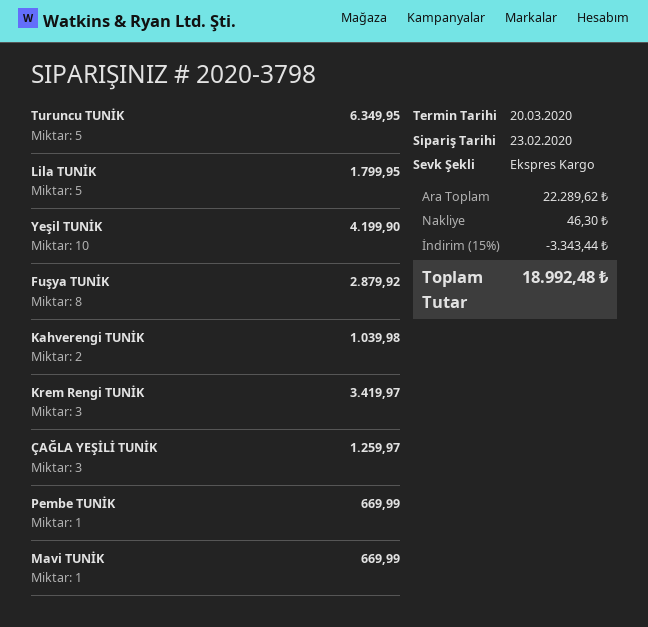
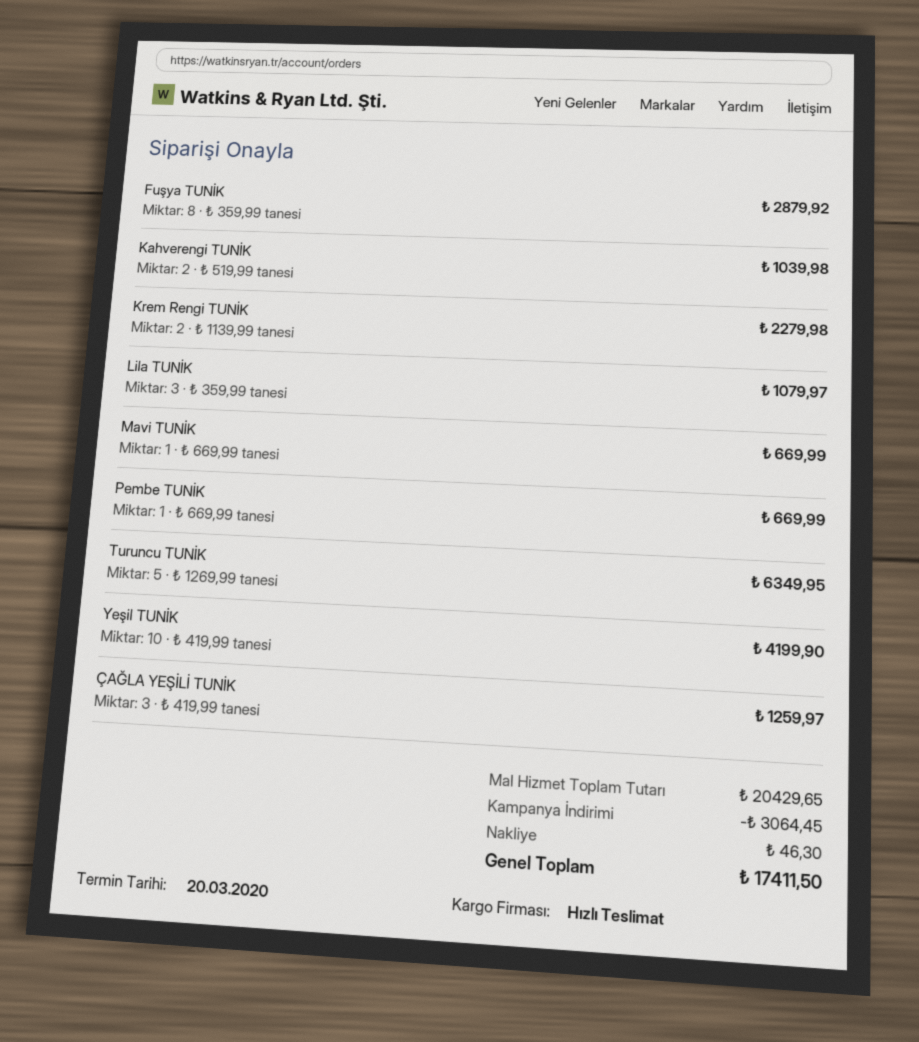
Lila TUNİK: 5 for 1799.95 -> 3 for 1079.97
Krem Rengi TUNİK: 3 for 3419.97 -> 2 for 2279.98
subtotal: 22289.62 -> 20429.65
discount: 3343.44 -> 3064.45
total: 18992.48 -> 17411.50

